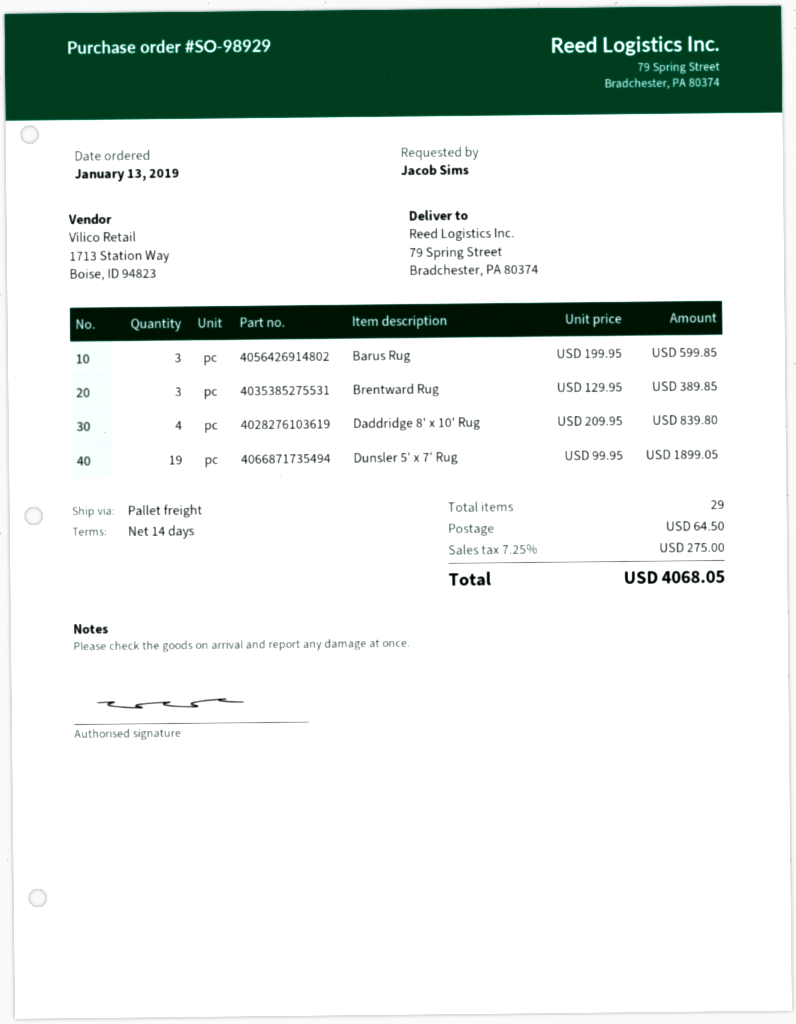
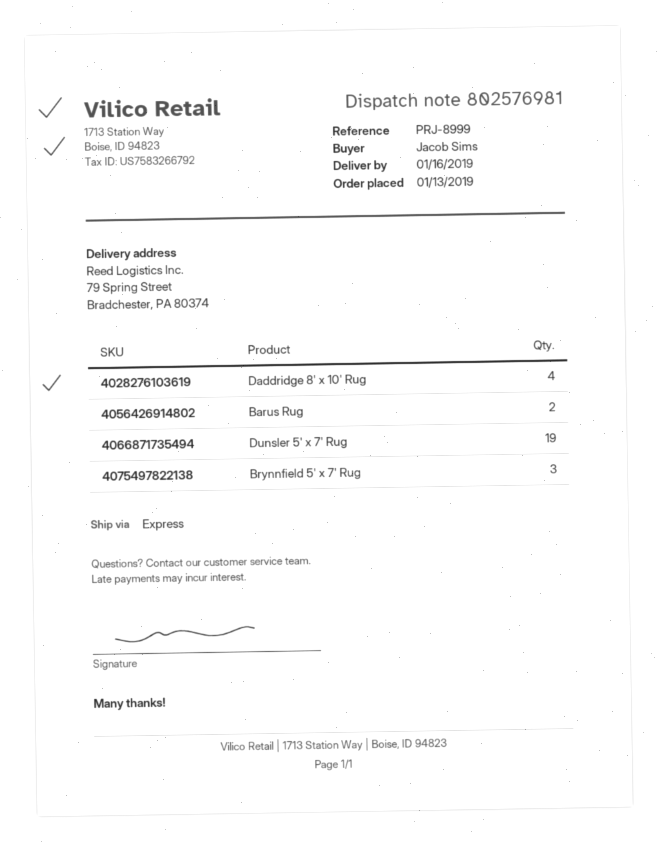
shipping method: pallet freight -> express
Barus Rug: 3 -> 2
Brentward Rug: 3 -> none
Brynnfield 5' x 7' Rug: none -> 3

